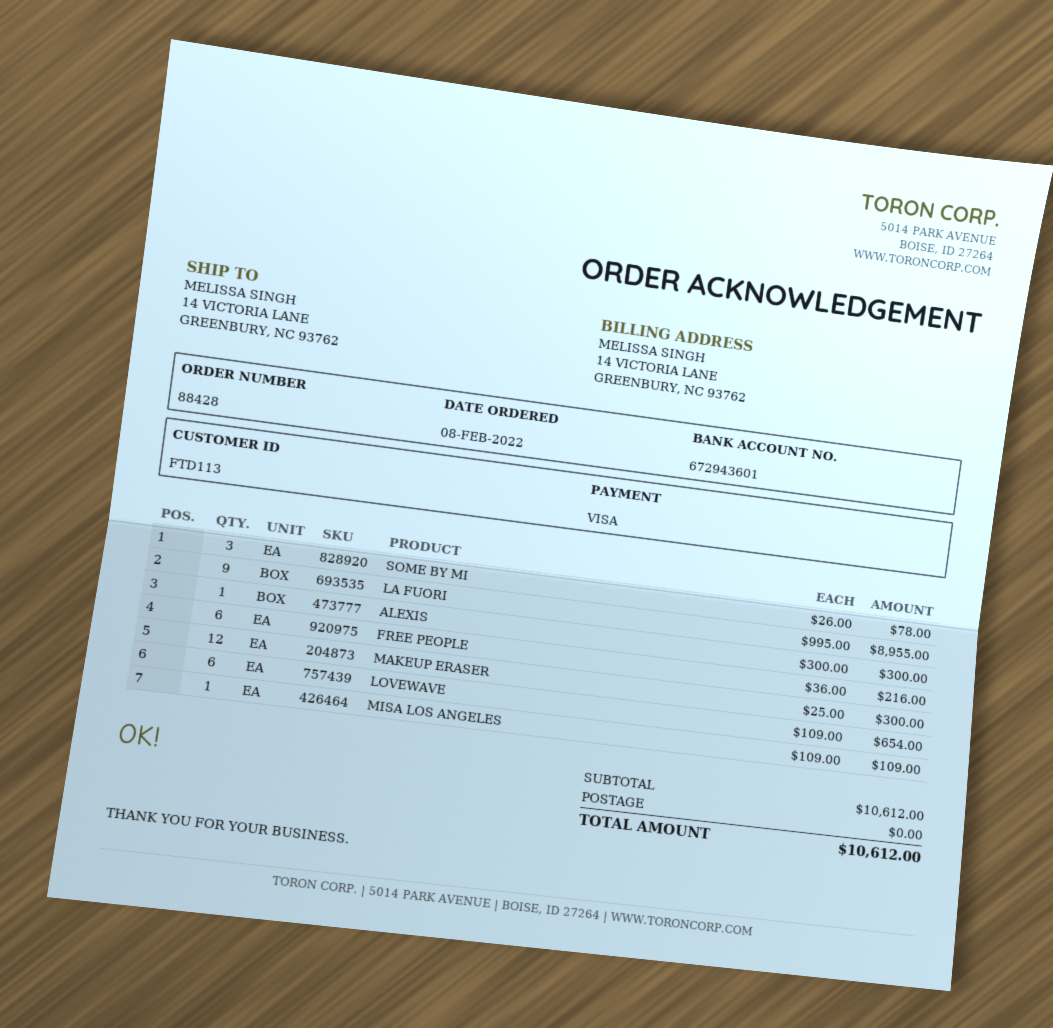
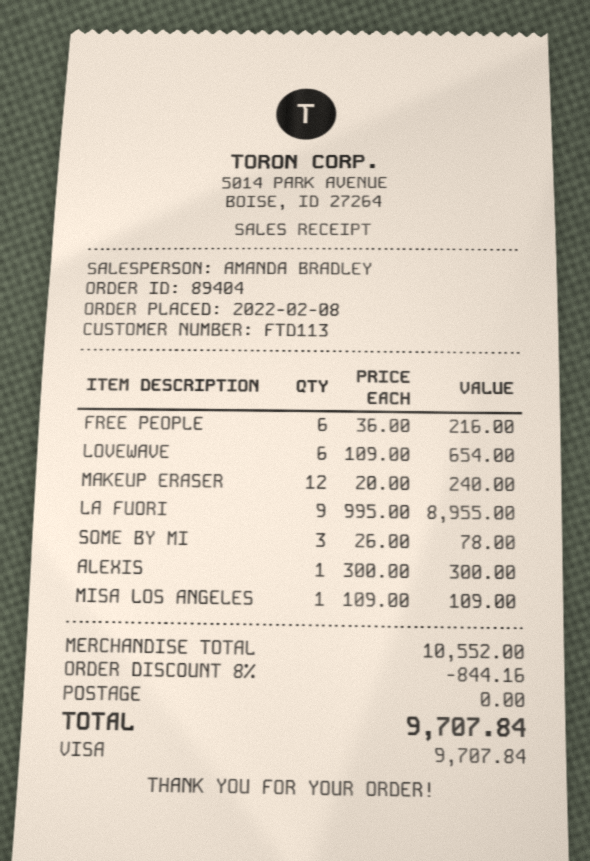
order number: 88428 -> 89404
MAKEUP ERASER: 12 x 25.00 = 300.00 -> 12 x 20.00 = 240.00
subtotal: 10612.00 -> 10552.00
discount: none -> 8% = 844.16
total: 10612.00 -> 9707.84

